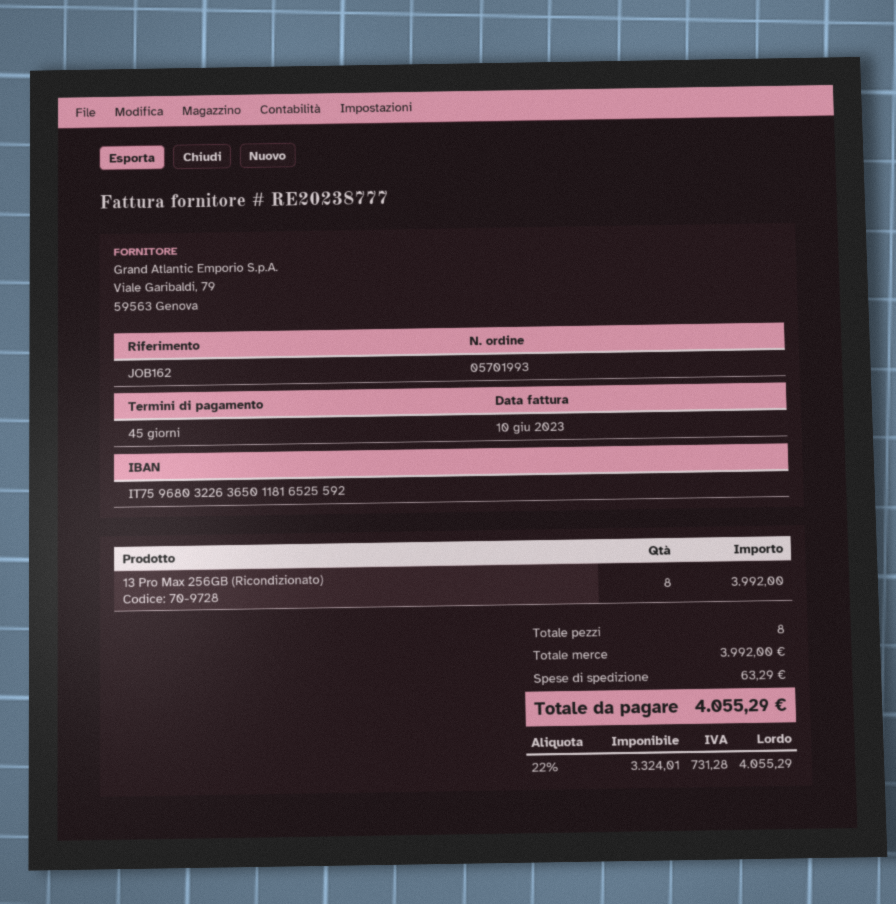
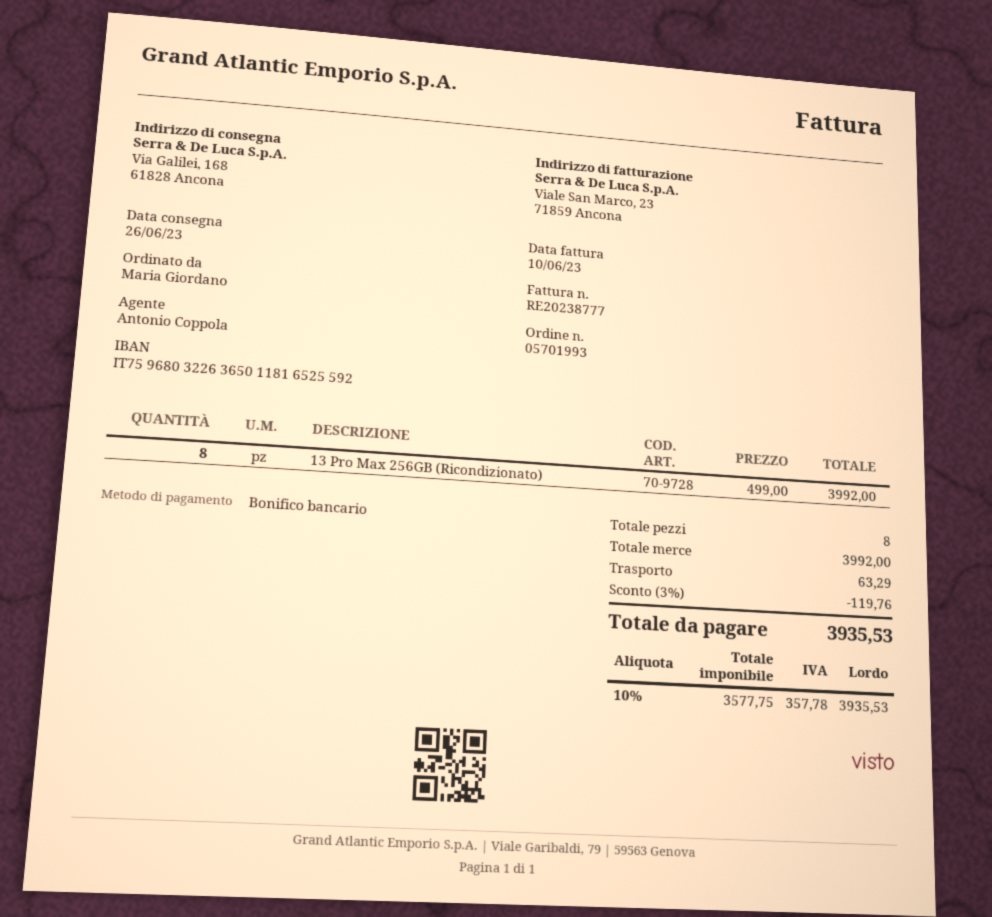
discount: none -> 3% = 119.76
net: 3324.01 -> 3577.75
tax: 22% = 731.28 -> 10% = 357.78
total: 4055.29 -> 3935.53

